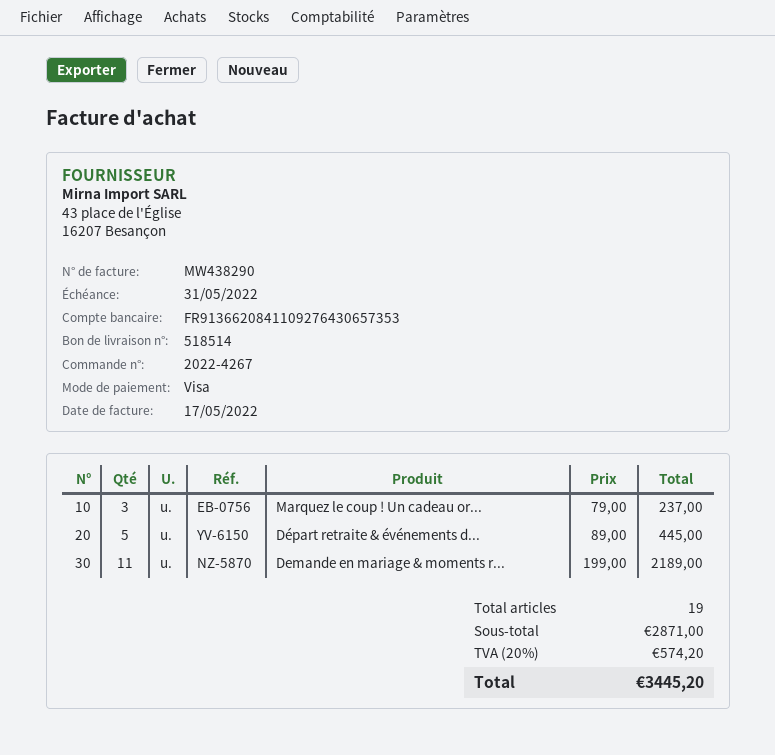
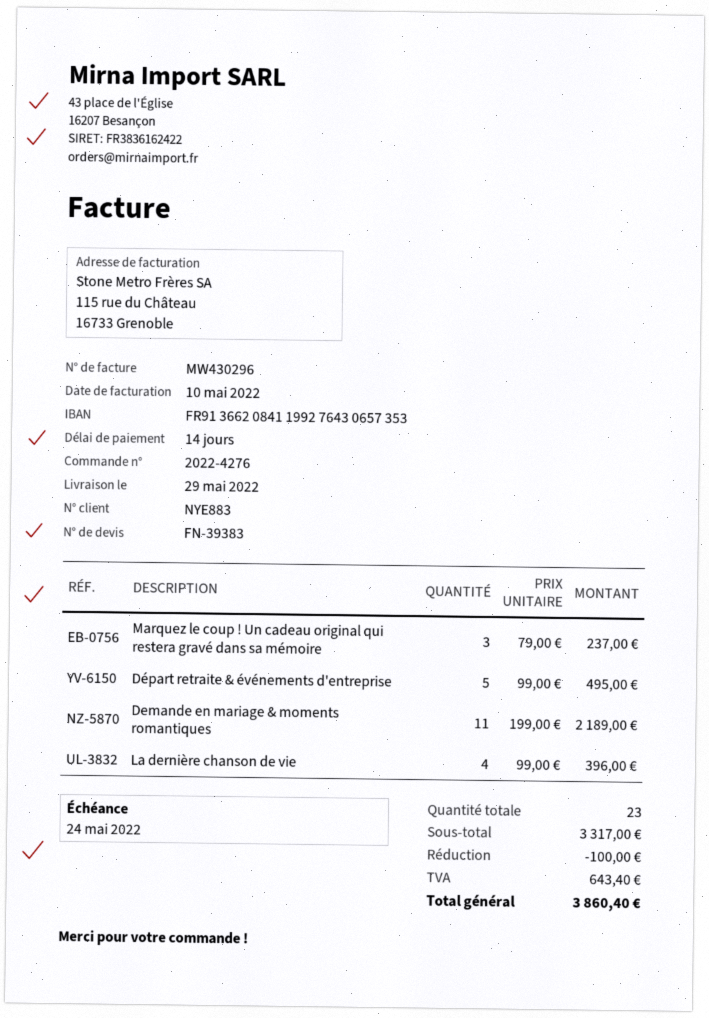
order number: 2022-4267 -> 2022-4276
invoice number: MW438290 -> MW430296
invoice date: 2022-05-17 -> 2022-05-10
due date: 2022-05-31 -> 2022-05-24
bank account: FR9136620841109276430657353 -> FR9136620841199276430657353
Départ retraite & événements d...: 5 x 89.00 = 445.00 -> 5 x 99.00 = 495.00
La dernière chanson de vie: none -> 4 x 99.00 = 396.00
total quantity: 19 -> 23
subtotal: 2871.00 -> 3317.00
discount: none -> 100.00
tax: 574.20 -> 643.40
total: 3445.20 -> 3860.40

